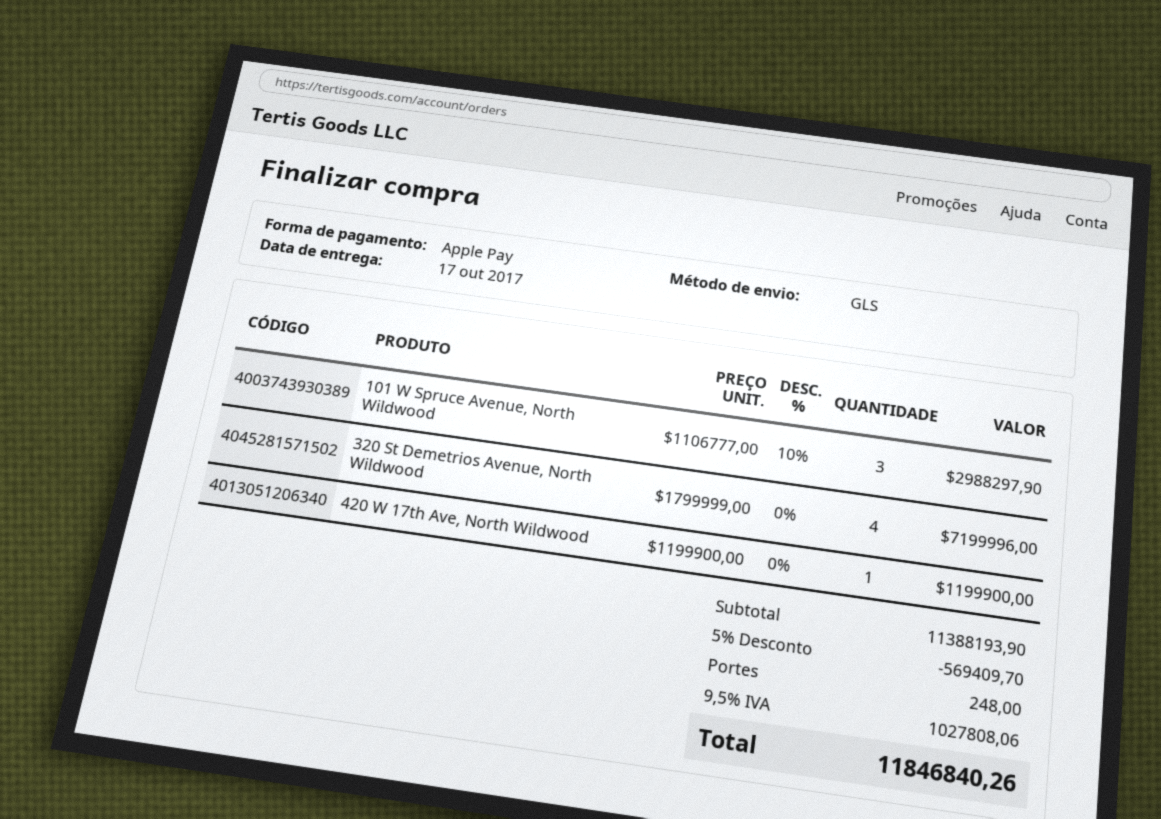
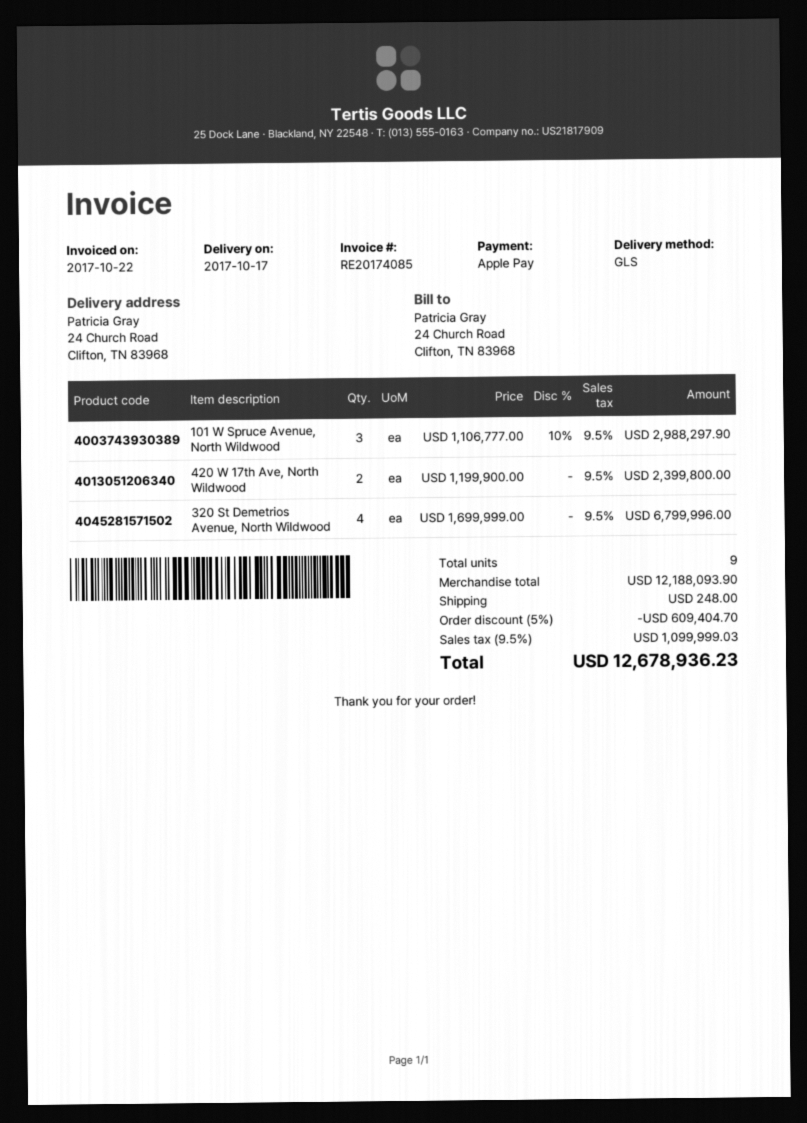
320 St Demetrios Avenue, North Wildwood: 4 x 1799999.00 = 7199996.00 -> 4 x 1699999.00 = 6799996.00
420 W 17th Ave, North Wildwood: 1 x 1199900.00 = 1199900.00 -> 2 x 1199900.00 = 2399800.00
subtotal: 11388193.90 -> 12188093.90
discount: 5% = 569409.70 -> 5% = 609404.70
tax: 9.5% = 1027808.06 -> 9.5% = 1099999.03
total: 11846840.26 -> 12678936.23

